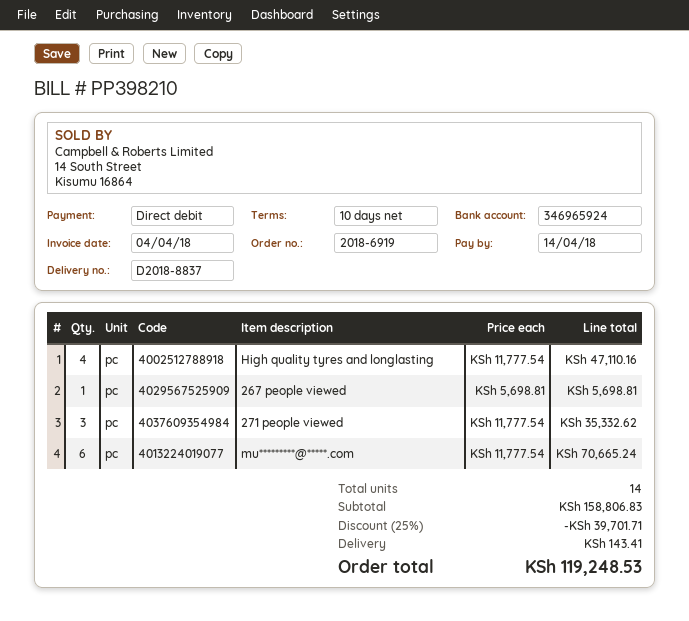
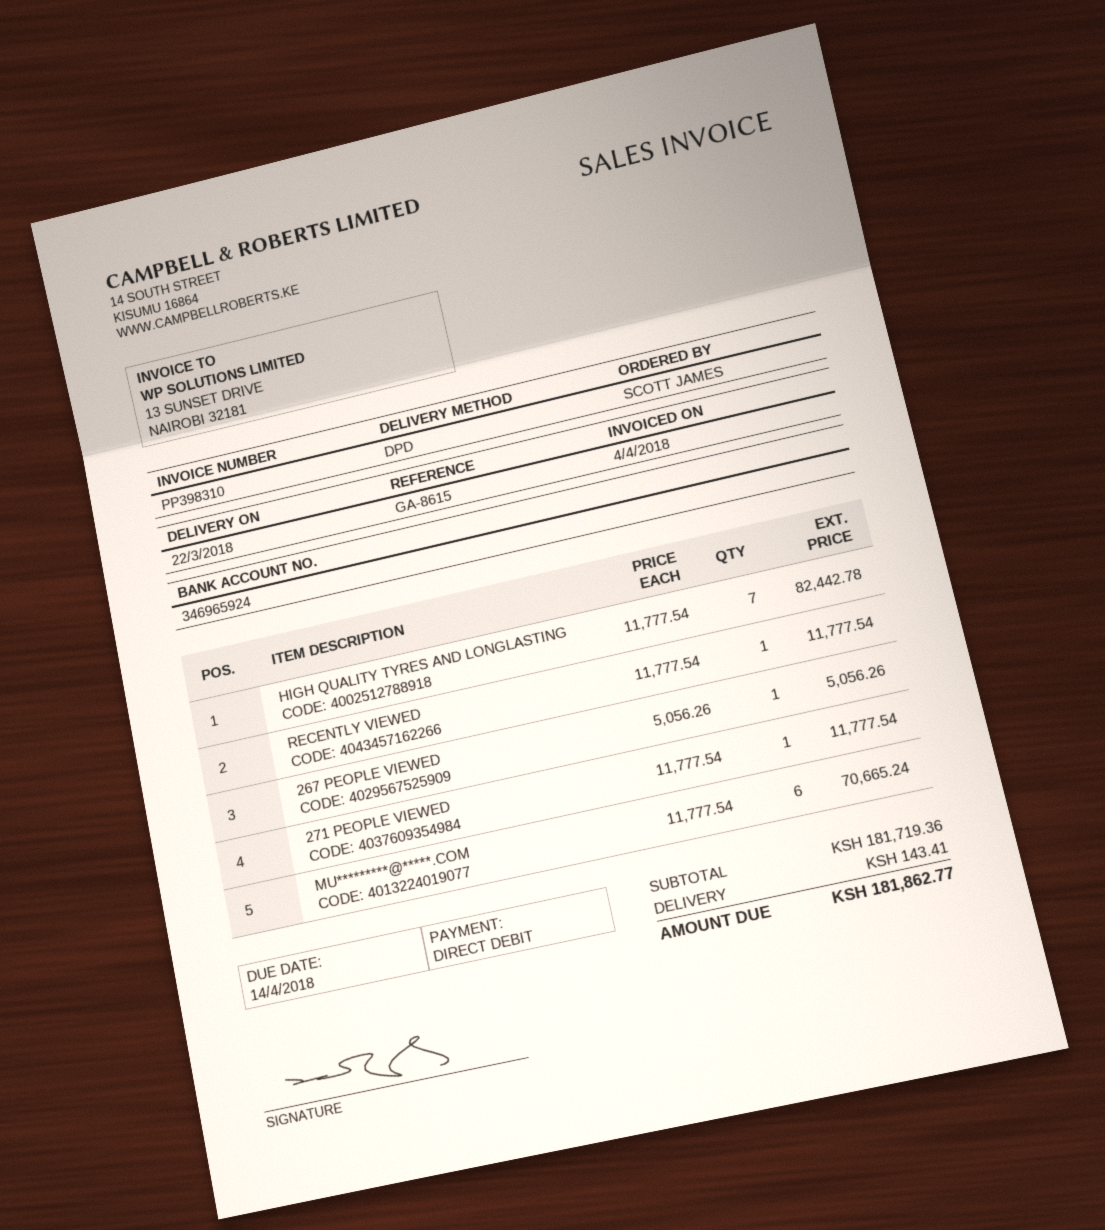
invoice number: PP398210 -> PP398310
High quality tyres and longlasting: 4 x 11777.54 = 47110.16 -> 7 x 11777.54 = 82442.78
267 people viewed: 1 x 5698.81 = 5698.81 -> 1 x 5056.26 = 5056.26
271 people viewed: 3 x 11777.54 = 35332.62 -> 1 x 11777.54 = 11777.54
RECENTLY VIEWED: none -> 1 x 11777.54 = 11777.54
subtotal: 158806.83 -> 181719.36
discount: 25% = 39701.71 -> none
total: 119248.53 -> 181862.77

